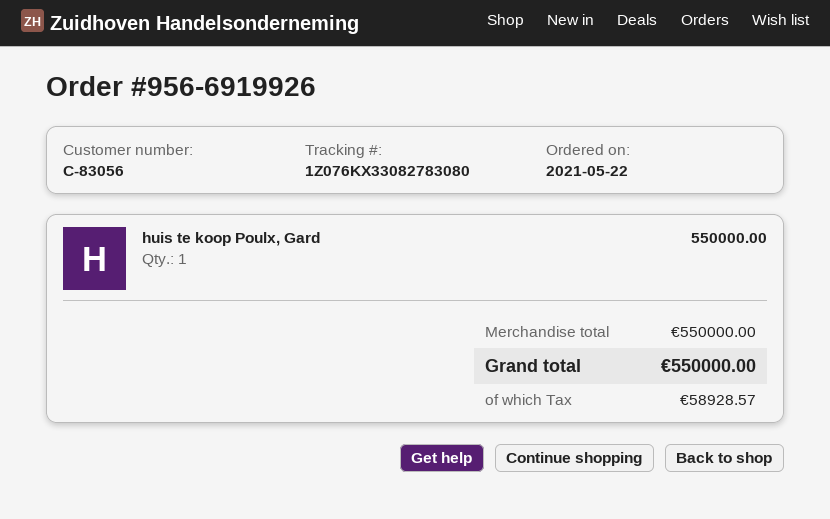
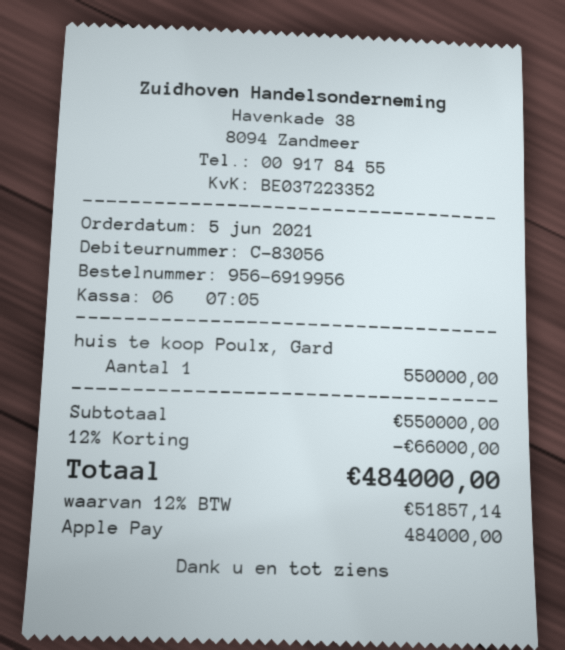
order number: 956-6919926 -> 956-6919956
order date: 2021-05-22 -> 2021-06-05
discount: none -> 12% = 66000.00
tax: 58928.57 -> 51857.14
total: 550000.00 -> 484000.00

